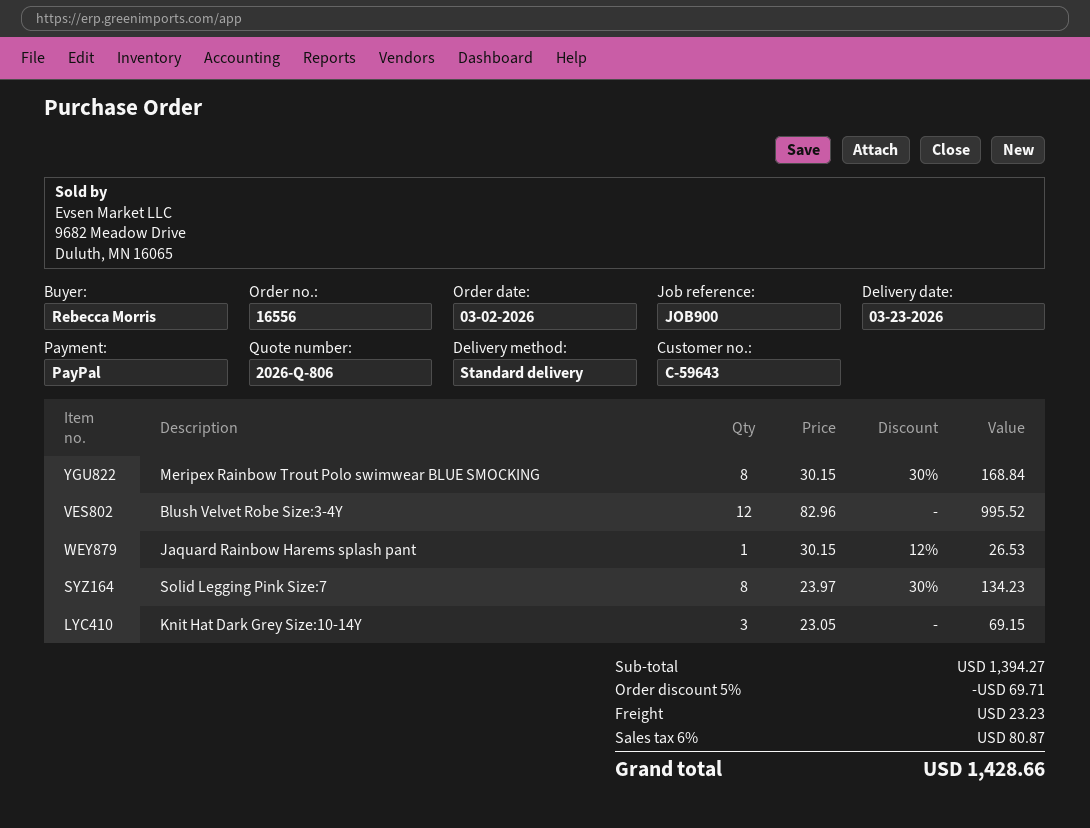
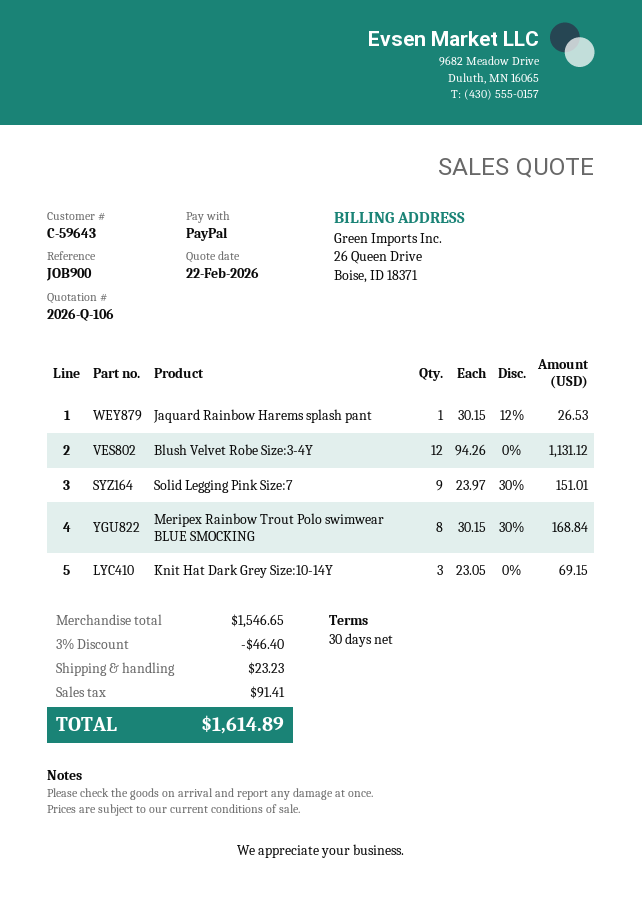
quote number: 2026-Q-806 -> 2026-Q-106
Blush Velvet Robe Size:3-4Y: 12 x 82.96 = 995.52 -> 12 x 94.26 = 1131.12
Solid Legging Pink Size:7: 8 x 23.97 - 30% = 134.23 -> 9 x 23.97 - 30% = 151.01
subtotal: 1394.27 -> 1546.65
discount: 5% = 69.71 -> 3% = 46.40
tax: 80.87 -> 91.41
total: 1428.66 -> 1614.89

